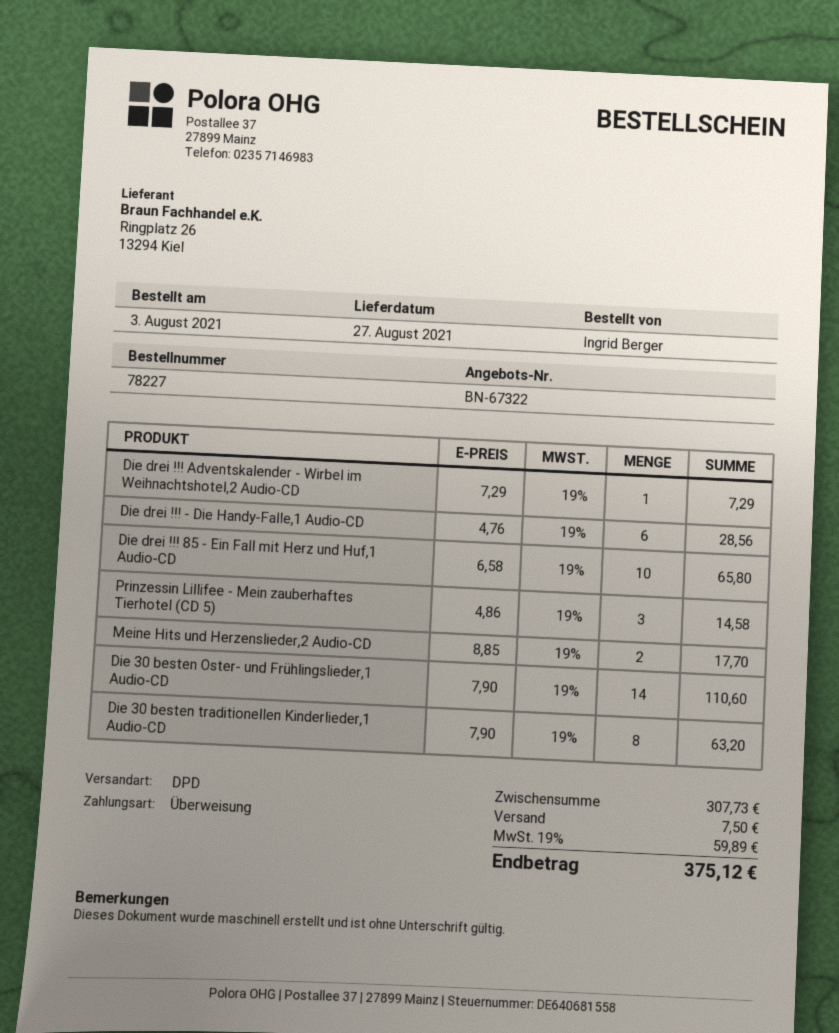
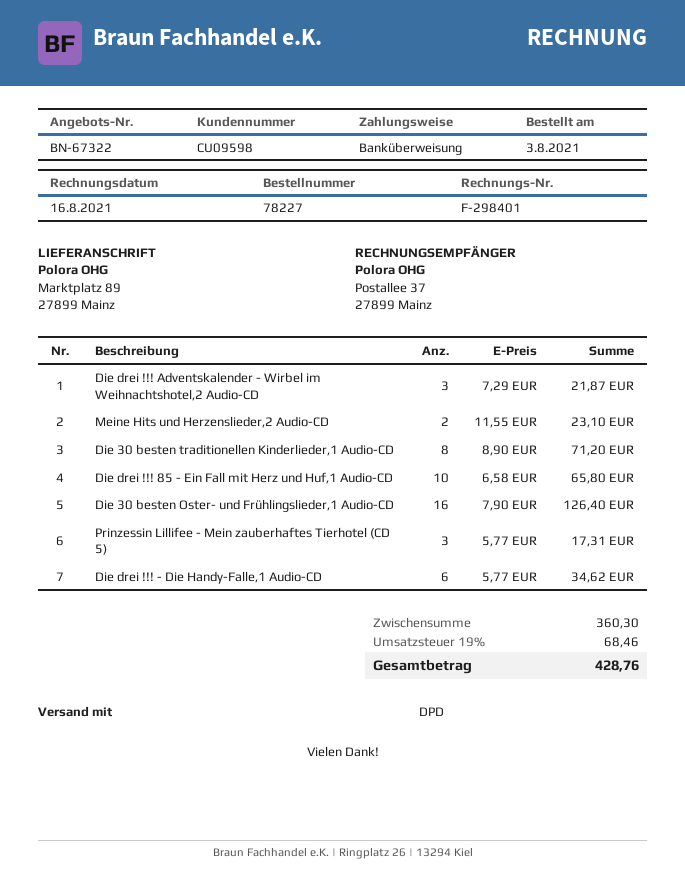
Die drei !!! Adventskalender - Wirbel im Weihnachtshotel,2 Audio-CD: 1 x 7.29 = 7.29 -> 3 x 7.29 = 21.87
Die drei !!! - Die Handy-Falle,1 Audio-CD: 6 x 4.76 = 28.56 -> 6 x 5.77 = 34.62
Prinzessin Lillifee - Mein zauberhaftes Tierhotel (CD 5): 3 x 4.86 = 14.58 -> 3 x 5.77 = 17.31
Meine Hits und Herzenslieder,2 Audio-CD: 2 x 8.85 = 17.70 -> 2 x 11.55 = 23.10
Die 30 besten Oster- und Frühlingslieder,1 Audio-CD: 14 x 7.90 = 110.60 -> 16 x 7.90 = 126.40
Die 30 besten traditionellen Kinderlieder,1 Audio-CD: 8 x 7.90 = 63.20 -> 8 x 8.90 = 71.20
subtotal: 307.73 -> 360.30
shipping: 7.50 -> none
tax: 19% = 59.89 -> 19% = 68.46
total: 375.12 -> 428.76

